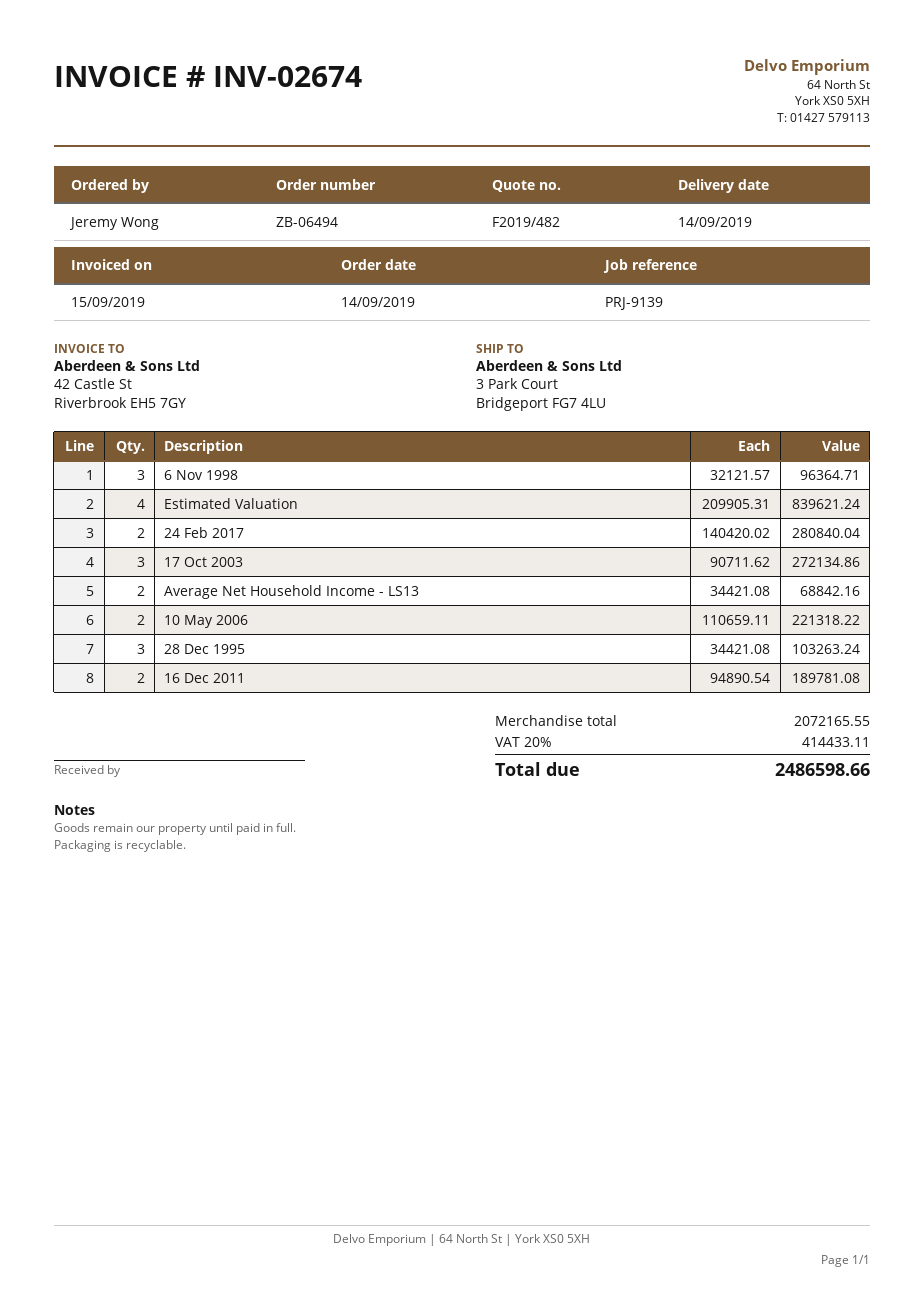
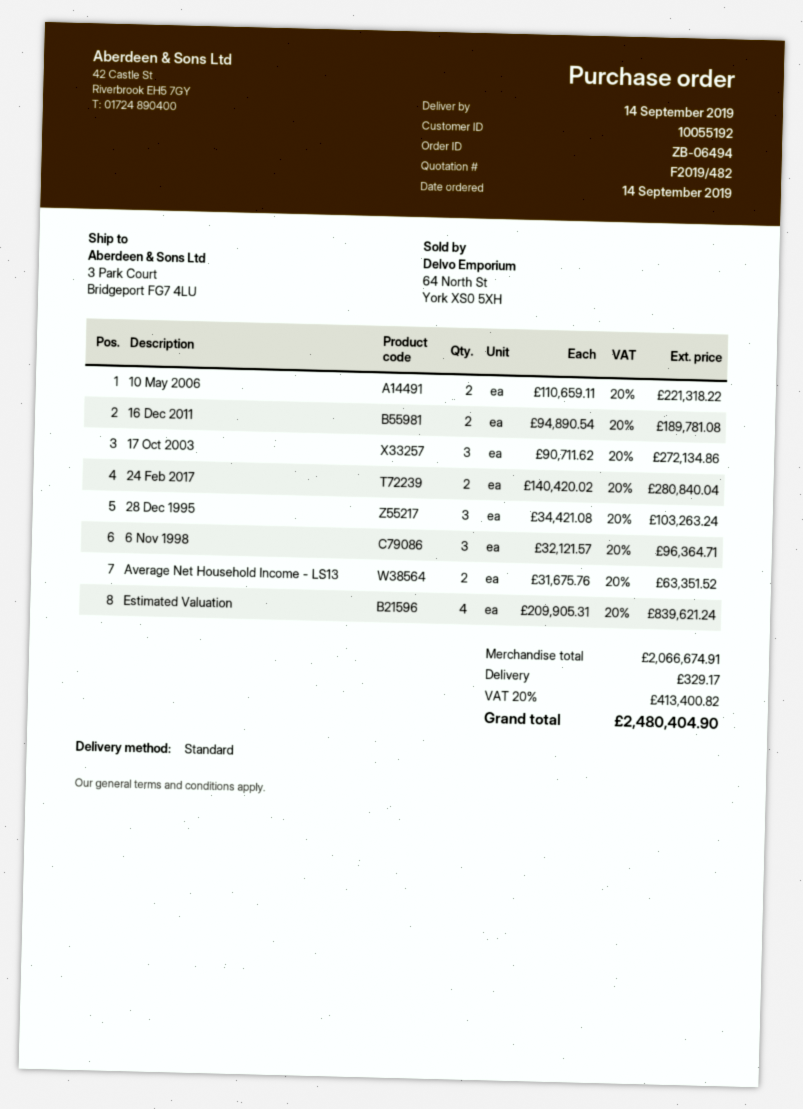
Average Net Household Income - LS13: 2 x 34421.08 = 68842.16 -> 2 x 31675.76 = 63351.52
subtotal: 2072165.55 -> 2066674.91
shipping: none -> 329.17
tax: 20% = 414433.11 -> 20% = 413400.82
total: 2486598.66 -> 2480404.90

